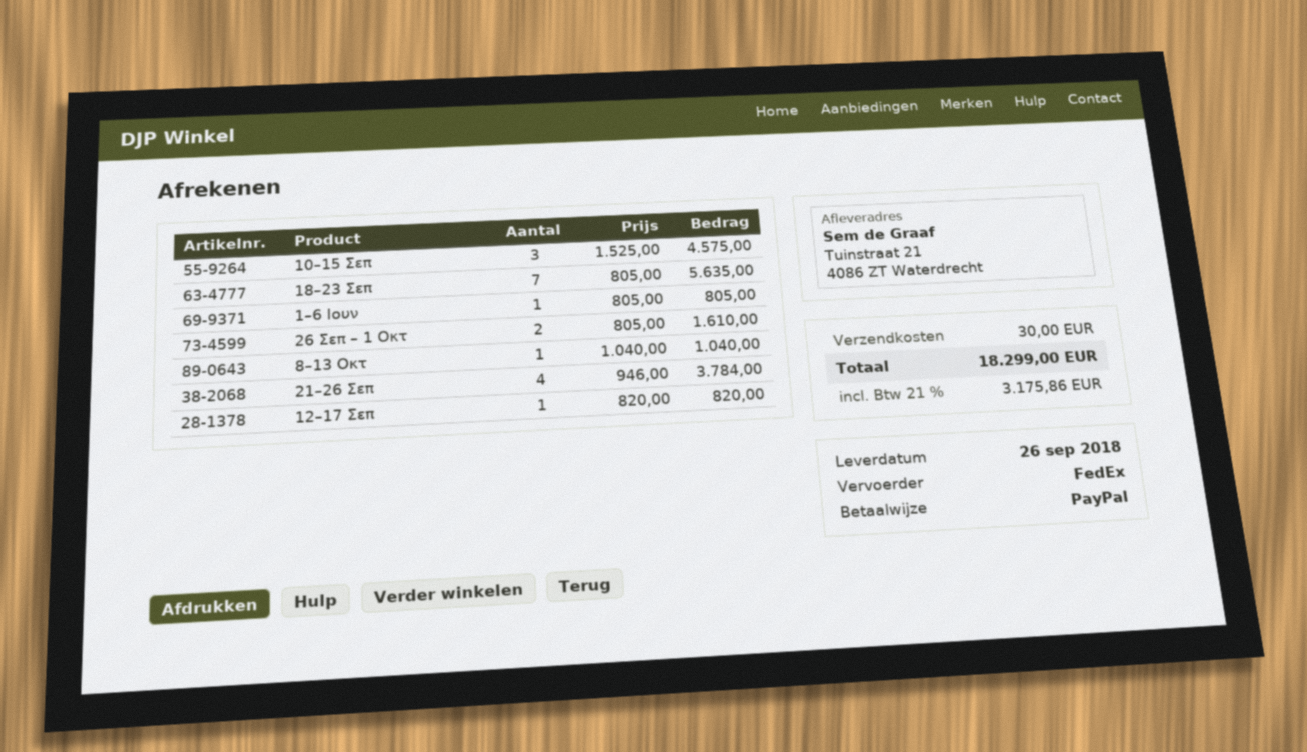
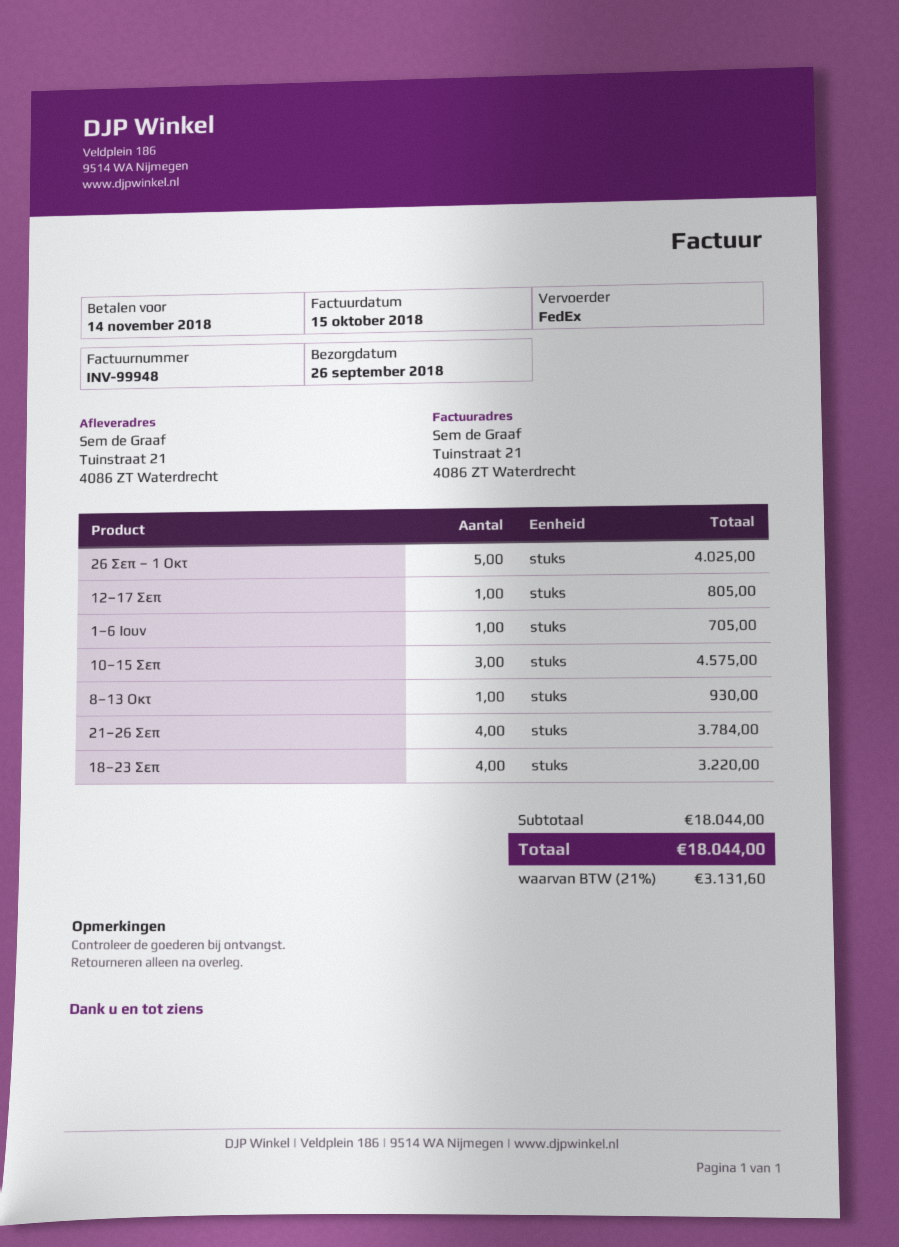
18–23 Σεπ: 7 for 5635.00 -> 4 for 3220.00
1–6 Ιουν: 1 for 805.00 -> 1 for 705.00
26 Σεπ – 1 Οκτ: 2 for 1610.00 -> 5 for 4025.00
8–13 Οκτ: 1 for 1040.00 -> 1 for 930.00
12–17 Σεπ: 1 for 820.00 -> 1 for 805.00
shipping: 30.00 -> none
tax: 21% = 3175.86 -> 21% = 3131.60
total: 18299.00 -> 18044.00

